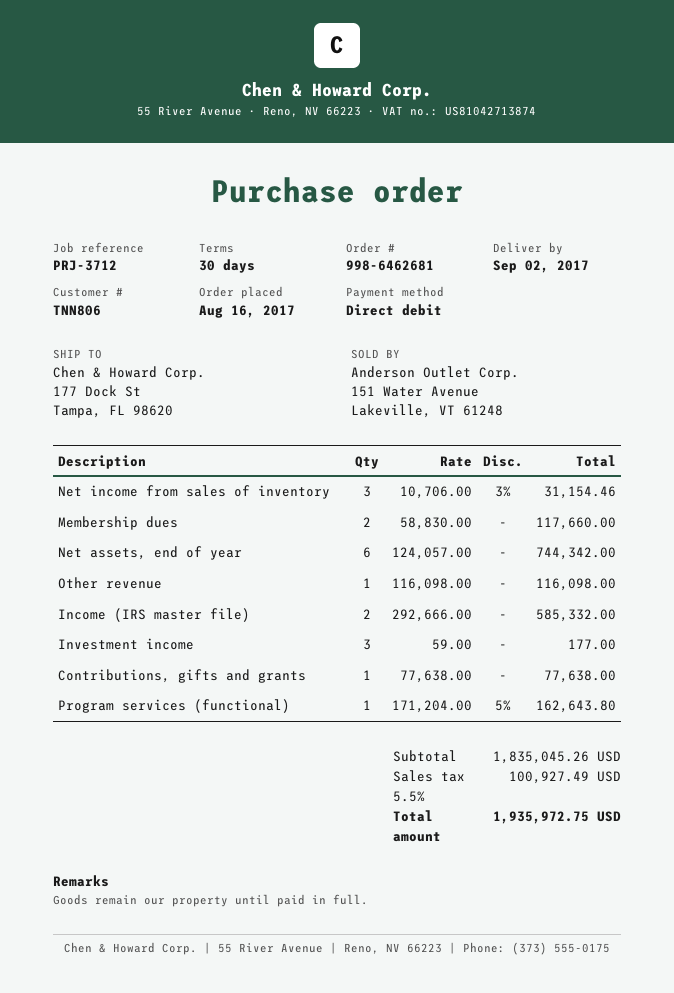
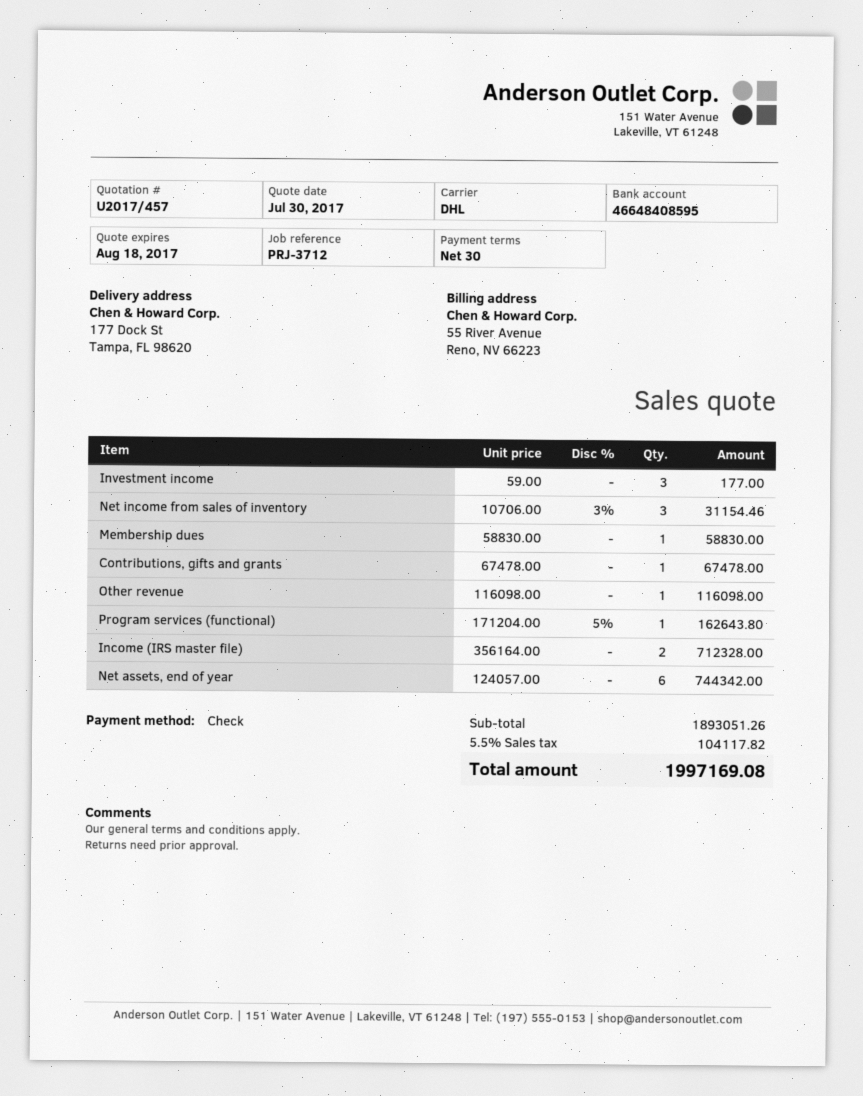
payment method: direct debit -> cheque
Membership dues: 2 x 58830.00 = 117660.00 -> 1 x 58830.00 = 58830.00
Income (IRS master file): 2 x 292666.00 = 585332.00 -> 2 x 356164.00 = 712328.00
Contributions, gifts and grants: 1 x 77638.00 = 77638.00 -> 1 x 67478.00 = 67478.00
subtotal: 1835045.26 -> 1893051.26
tax: 5.5% = 100927.49 -> 5.5% = 104117.82
total: 1935972.75 -> 1997169.08

